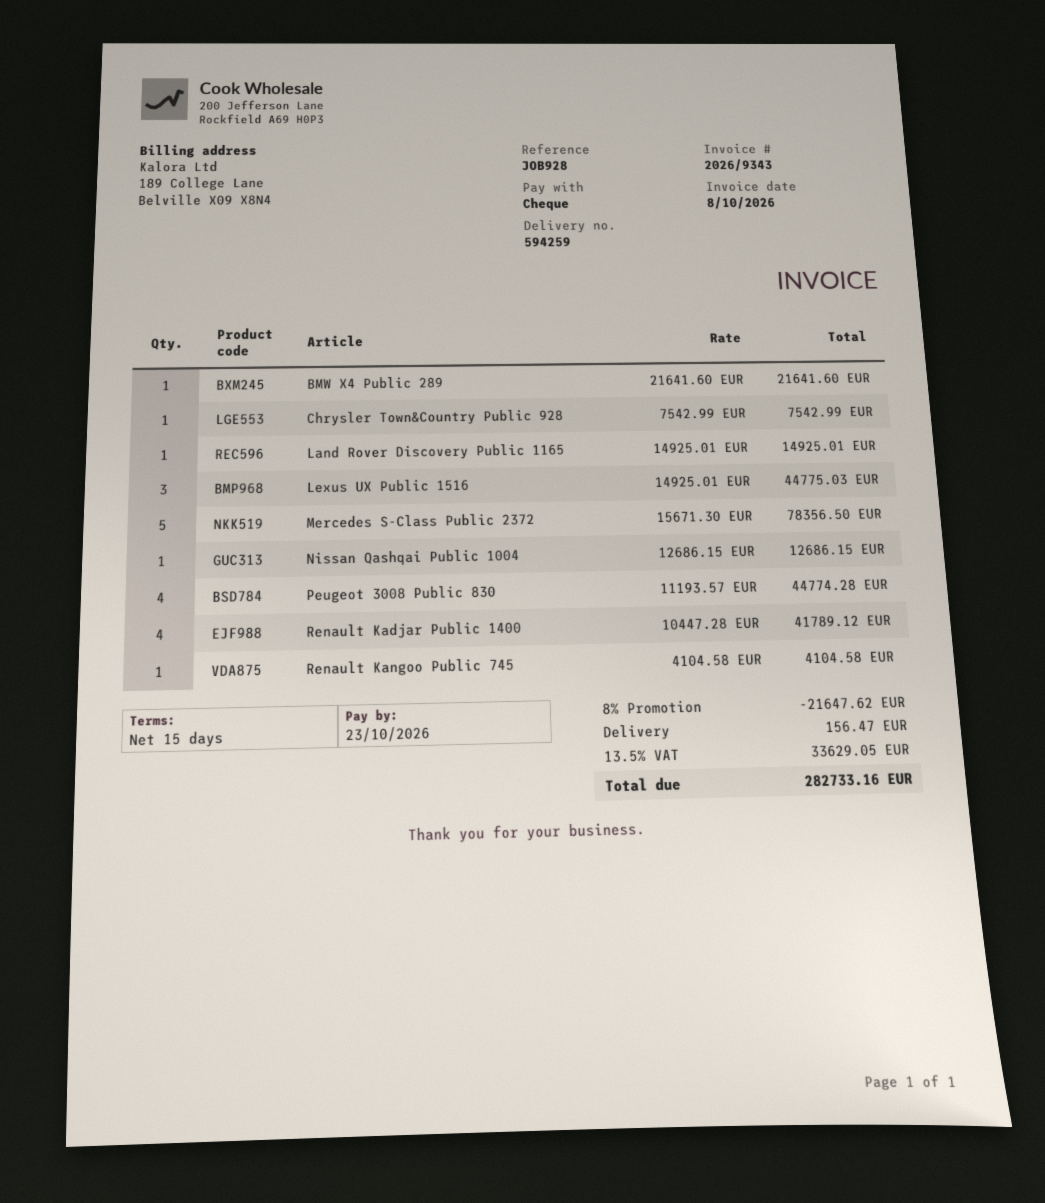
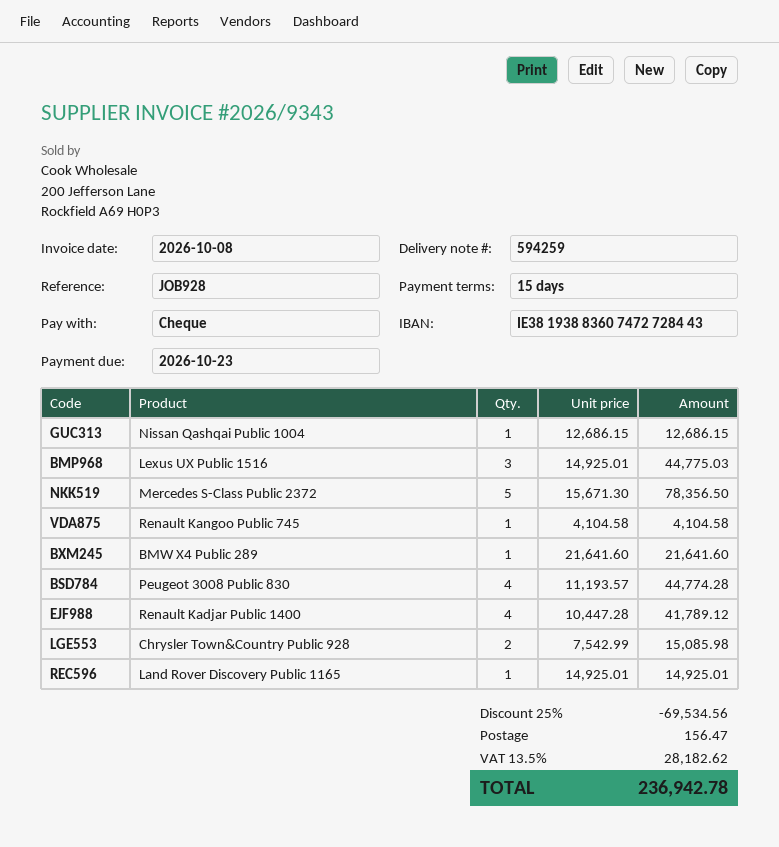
Chrysler Town&Country Public 928: 1 x 7542.99 = 7542.99 -> 2 x 7542.99 = 15085.98
discount: 8% = 21647.62 -> 25% = 69534.56
tax: 13.5% = 33629.05 -> 13.5% = 28182.62
total: 282733.16 -> 236942.78

